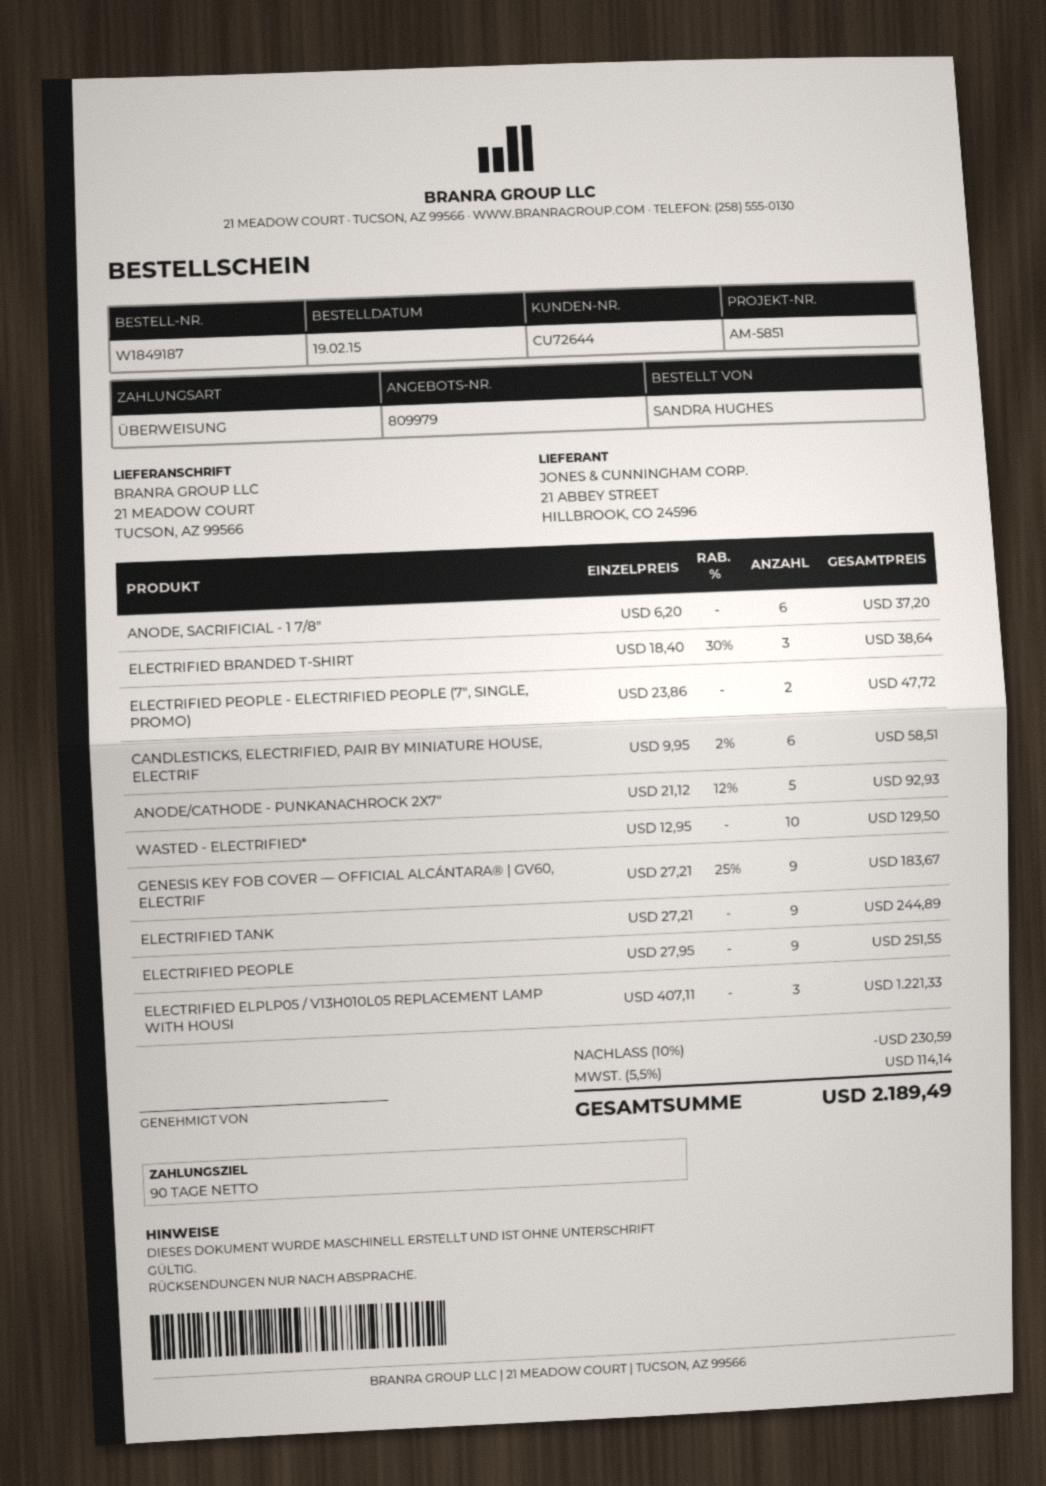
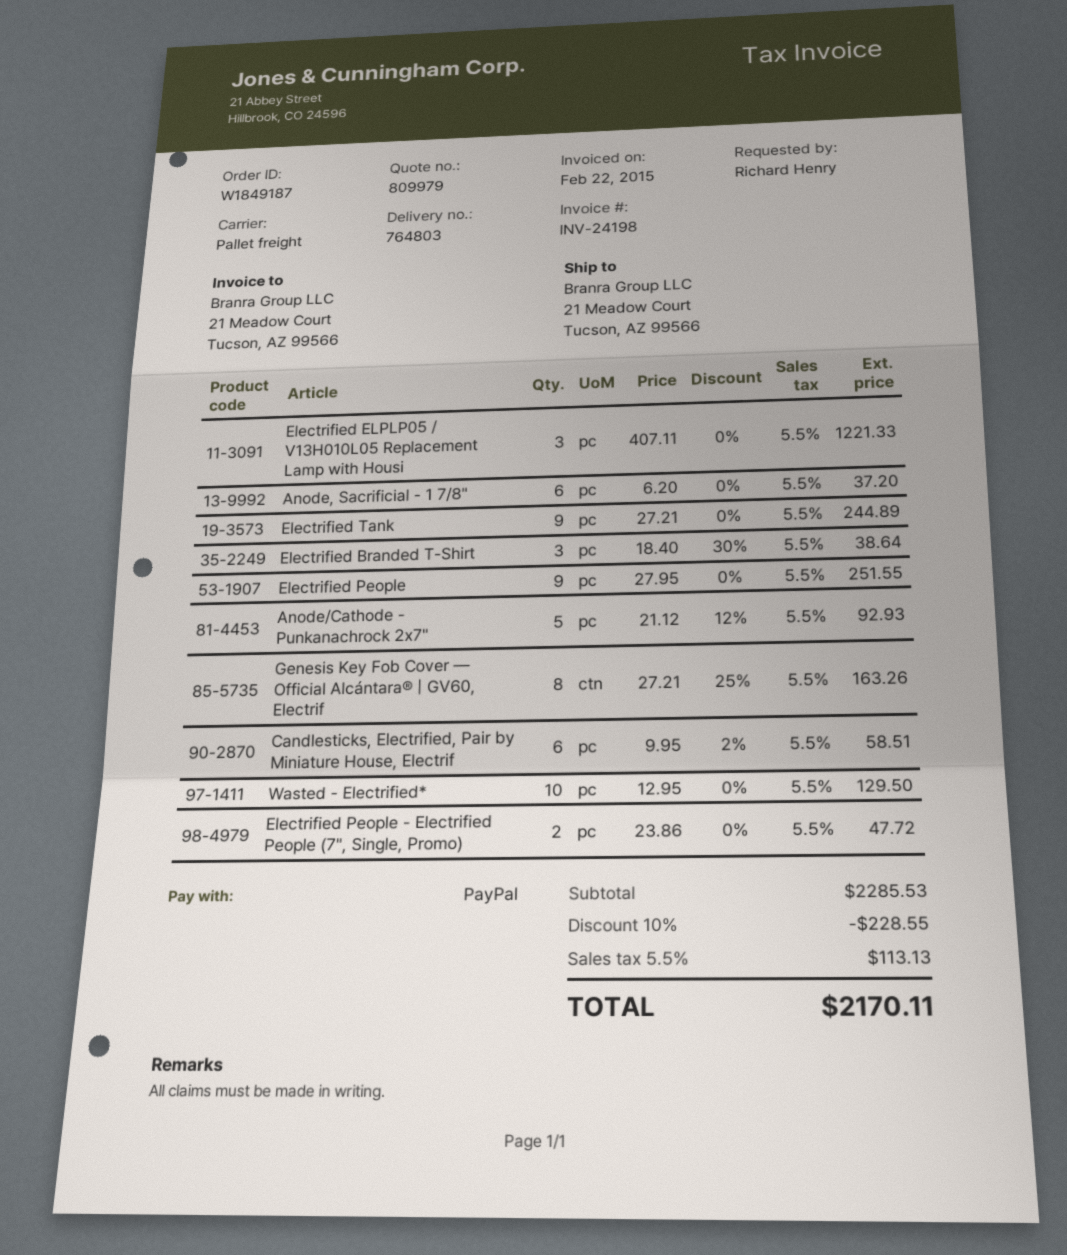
ordered by: SANDRA HUGHES -> Richard Henry
payment method: bank transfer -> PayPal
GENESIS KEY FOB COVER — OFFICIAL ALCÁNTARA® | GV60, ELECTRIF: 9 x 27.21 - 25% = 183.67 -> 8 x 27.21 - 25% = 163.26
discount: 10% = 230.59 -> 10% = 228.55
tax: 5.5% = 114.14 -> 5.5% = 113.13
total: 2189.49 -> 2170.11

